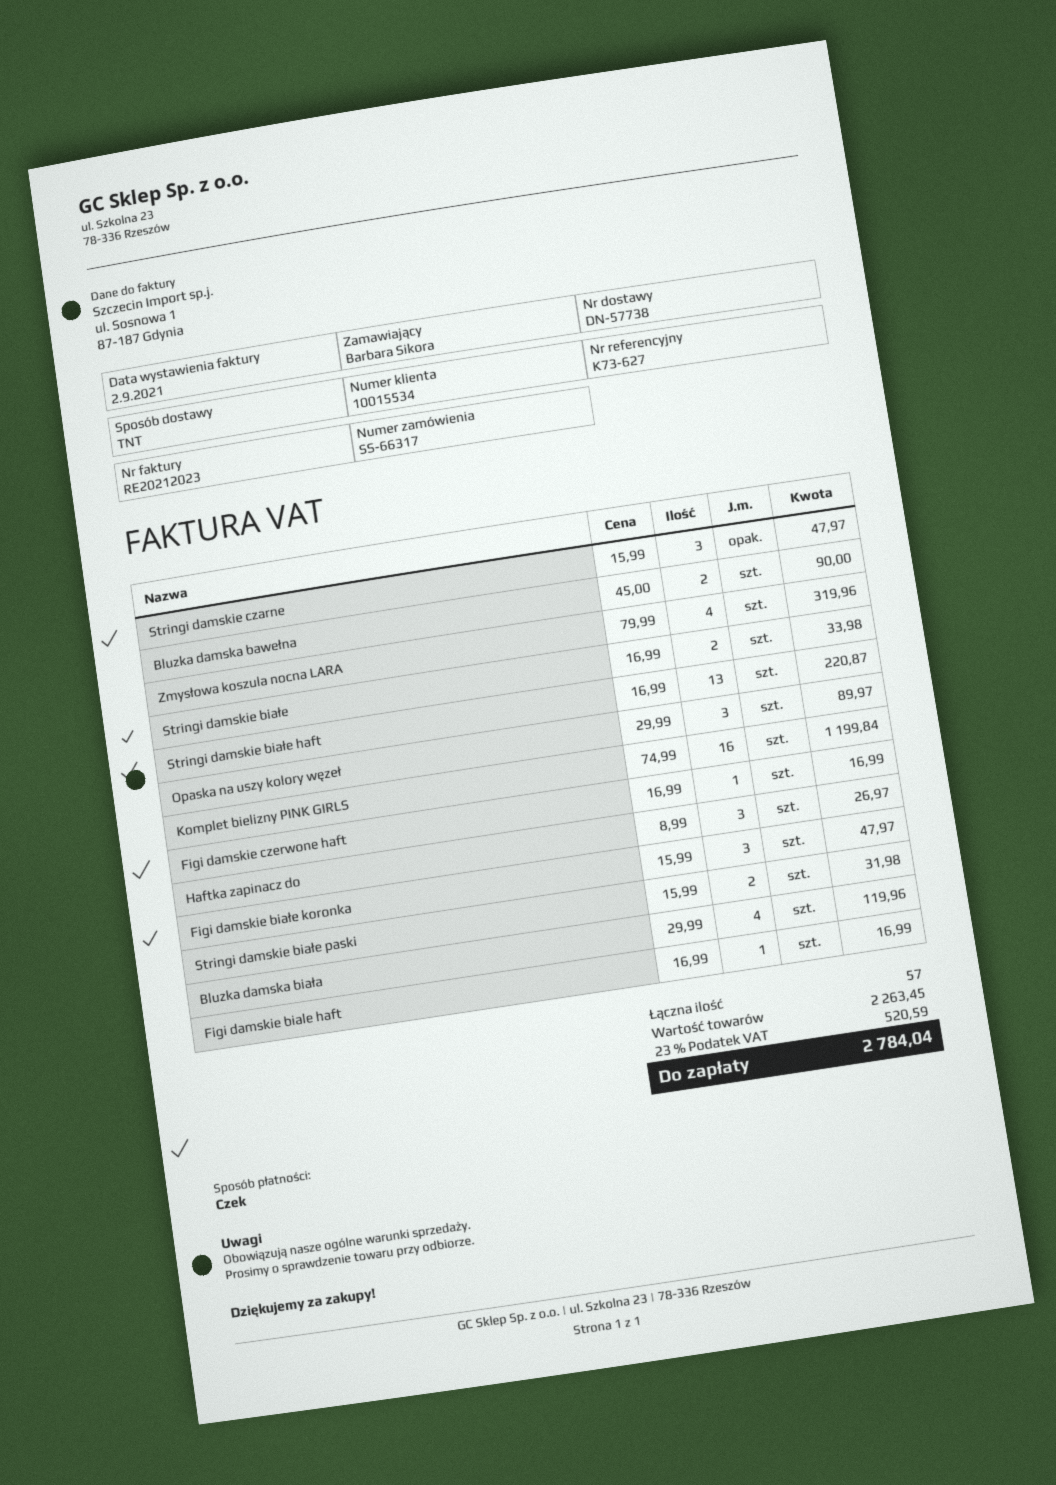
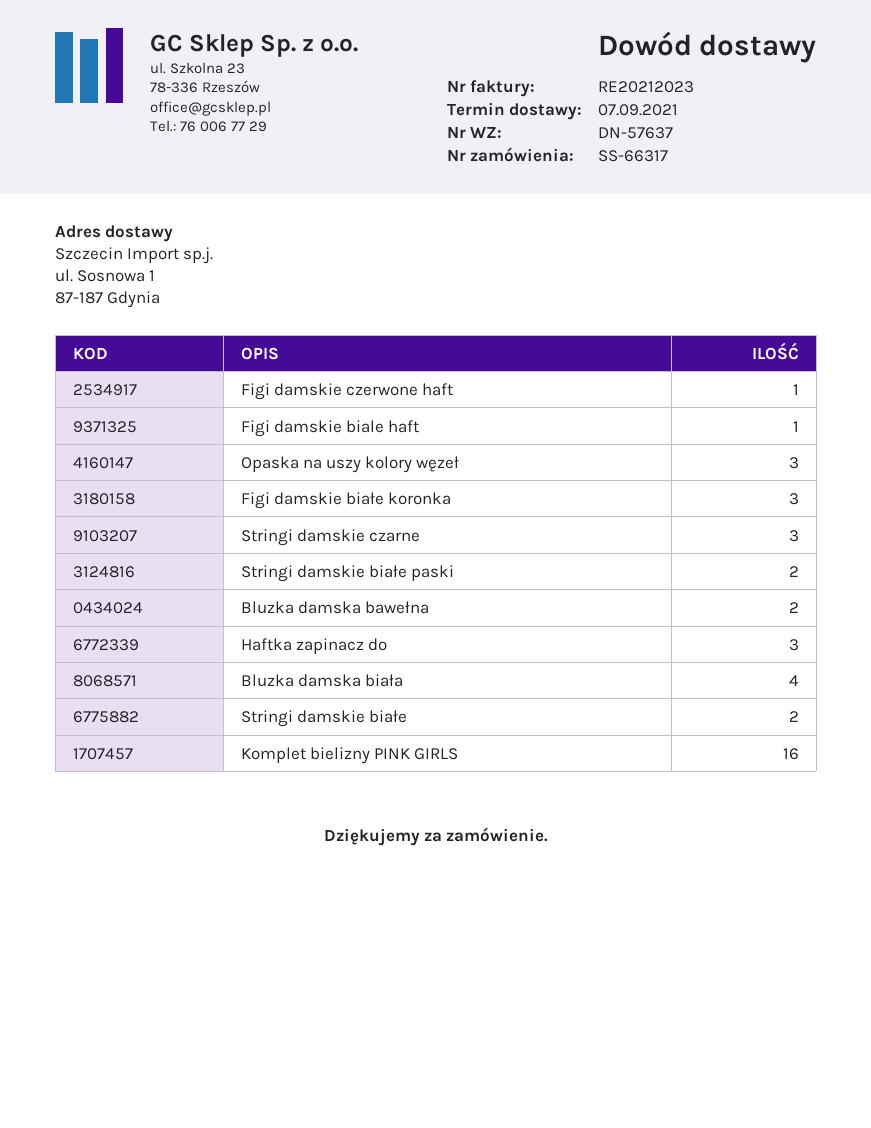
delivery note number: DN-57738 -> DN-57637
Zmysłowa koszula nocna LARA: 4 -> none
Stringi damskie białe haft: 13 -> none

